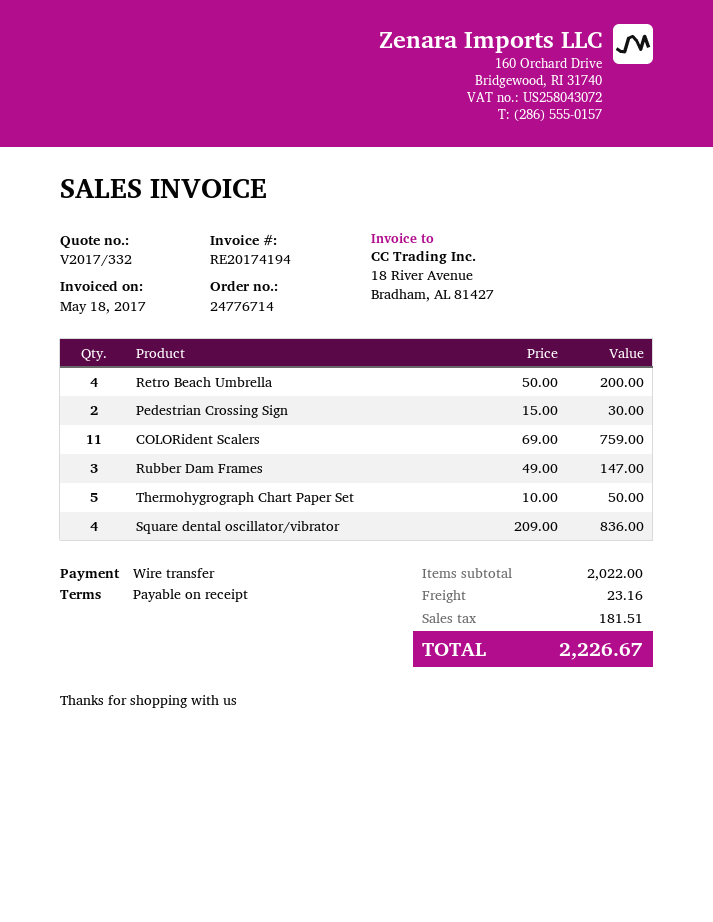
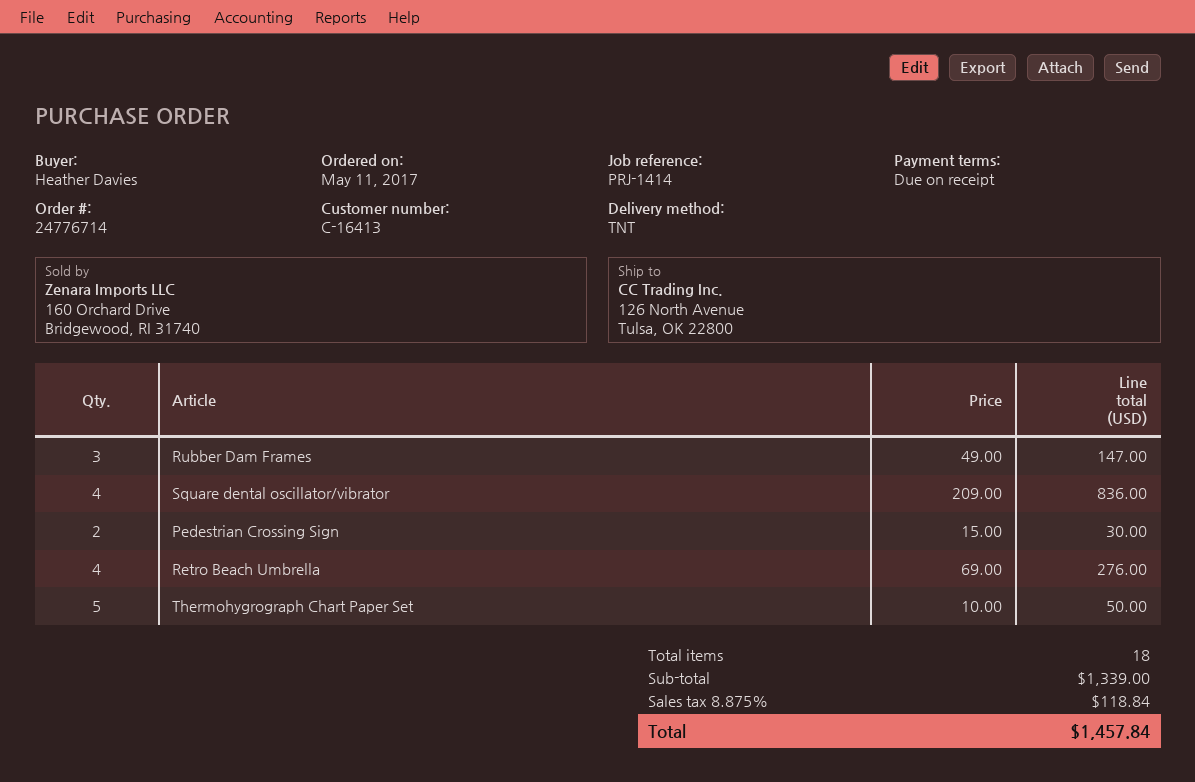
Retro Beach Umbrella: 4 x 50.00 = 200.00 -> 4 x 69.00 = 276.00
COLORident Scalers: 11 x 69.00 = 759.00 -> none
subtotal: 2022.00 -> 1339.00
shipping: 23.16 -> none
tax: 181.51 -> 118.84
total: 2226.67 -> 1457.84

